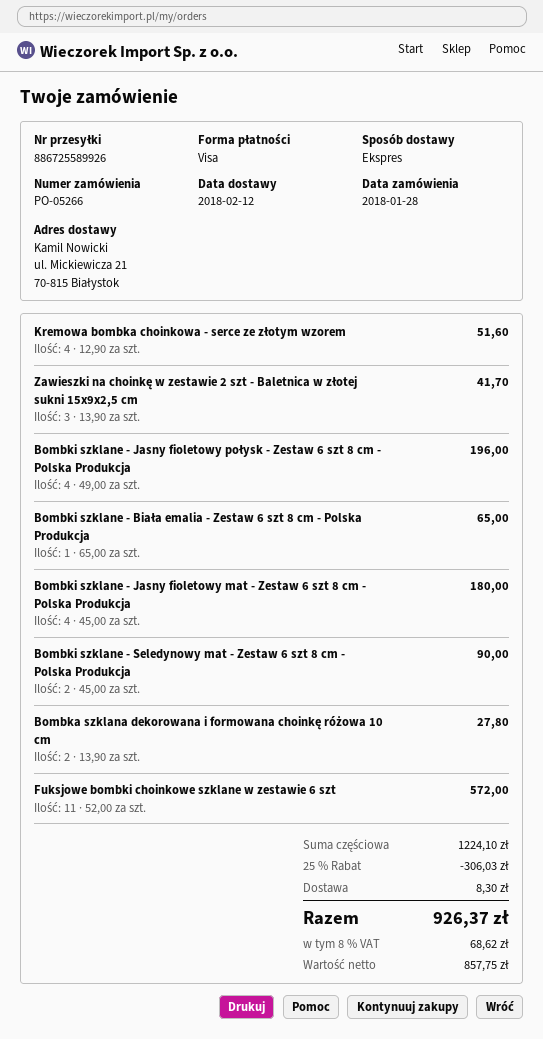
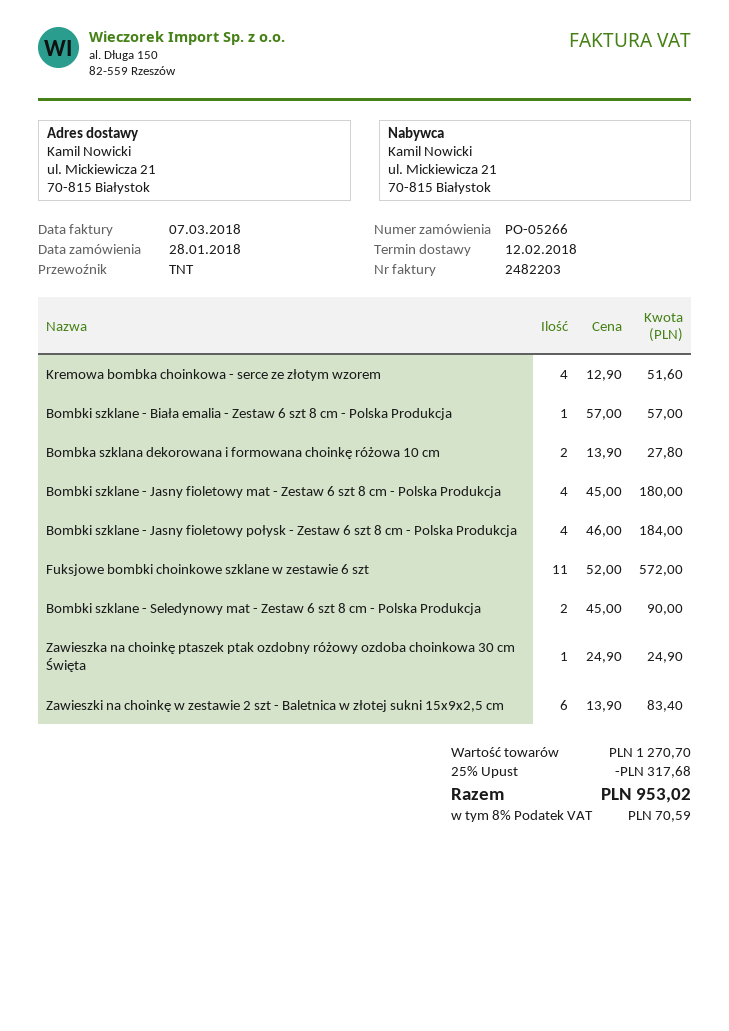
shipping method: express -> TNT
Zawieszki na choinkę w zestawie 2 szt - Baletnica w złotej sukni 15x9x2,5 cm: 3 x 13.90 = 41.70 -> 6 x 13.90 = 83.40
Bombki szklane - Jasny fioletowy połysk - Zestaw 6 szt 8 cm - Polska Produkcja: 4 x 49.00 = 196.00 -> 4 x 46.00 = 184.00
Bombki szklane - Biała emalia - Zestaw 6 szt 8 cm - Polska Produkcja: 1 x 65.00 = 65.00 -> 1 x 57.00 = 57.00
Zawieszka na choinkę ptaszek ptak ozdobny różowy ozdoba choinkowa 30 cm Święta: none -> 1 x 24.90 = 24.90
subtotal: 1224.10 -> 1270.70
discount: 25% = 306.03 -> 25% = 317.68
shipping: 8.30 -> none
tax: 8% = 68.62 -> 8% = 70.59
total: 926.37 -> 953.02

